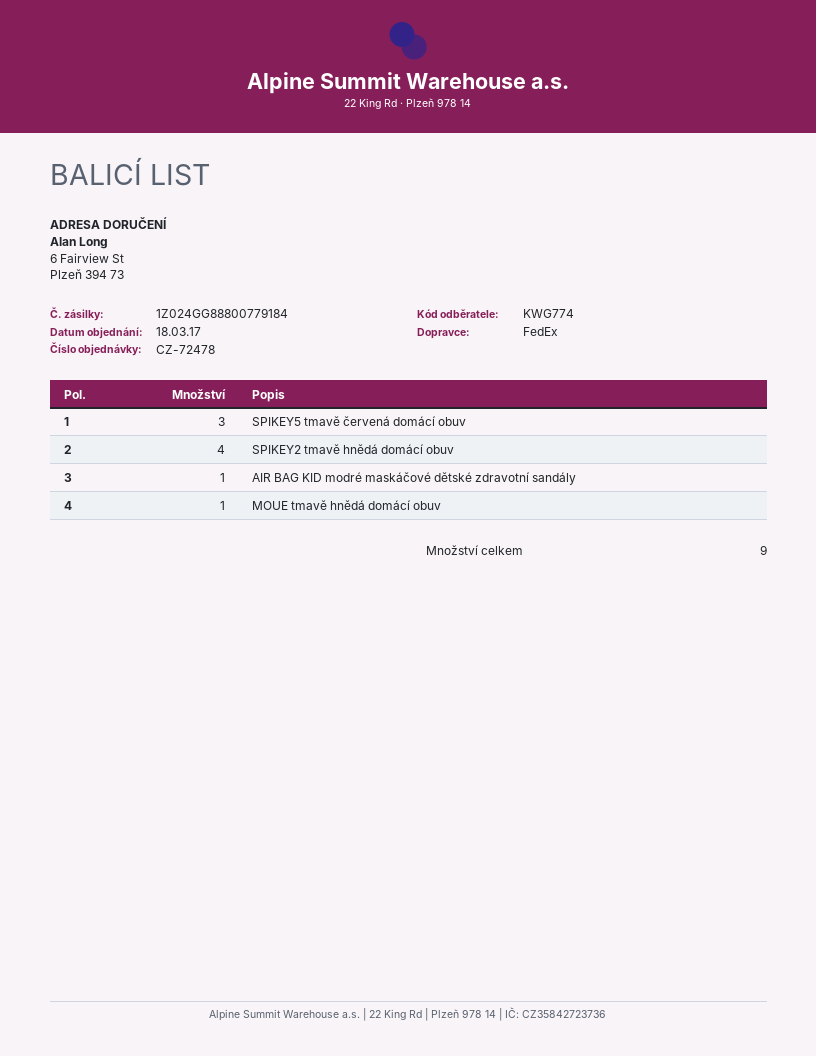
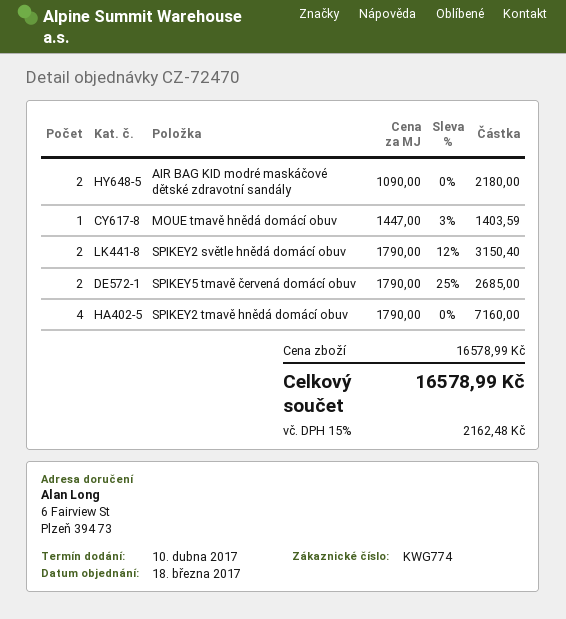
order number: CZ-72478 -> CZ-72470
SPIKEY5 tmavě červená domácí obuv: 3 -> 2
AIR BAG KID modré maskáčové dětské zdravotní sandály: 1 -> 2
SPIKEY2 světle hnědá domácí obuv: none -> 2

